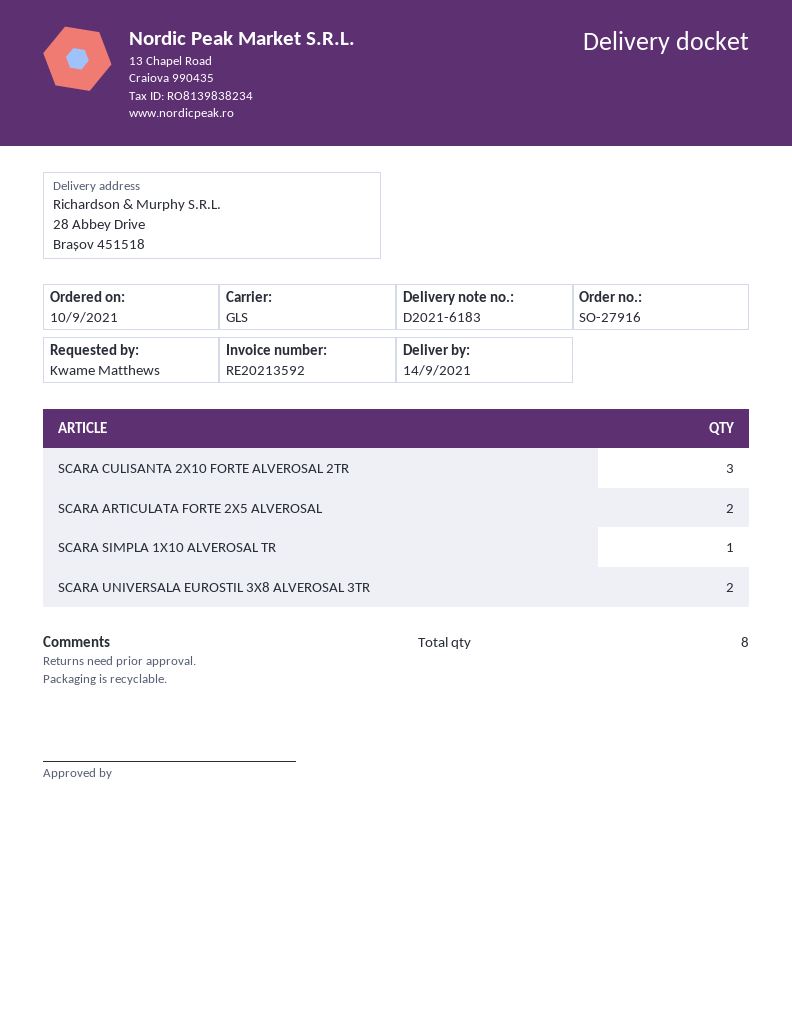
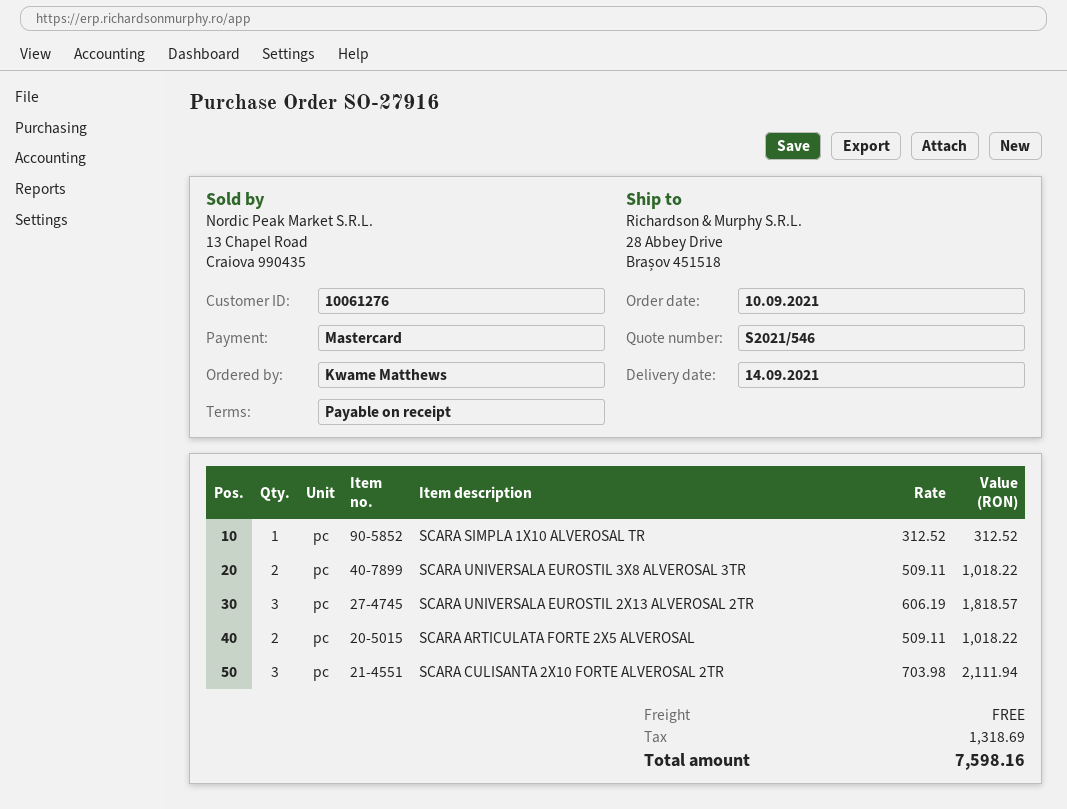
SCARA UNIVERSALA EUROSTIL 2X13 ALVEROSAL 2TR: none -> 3

